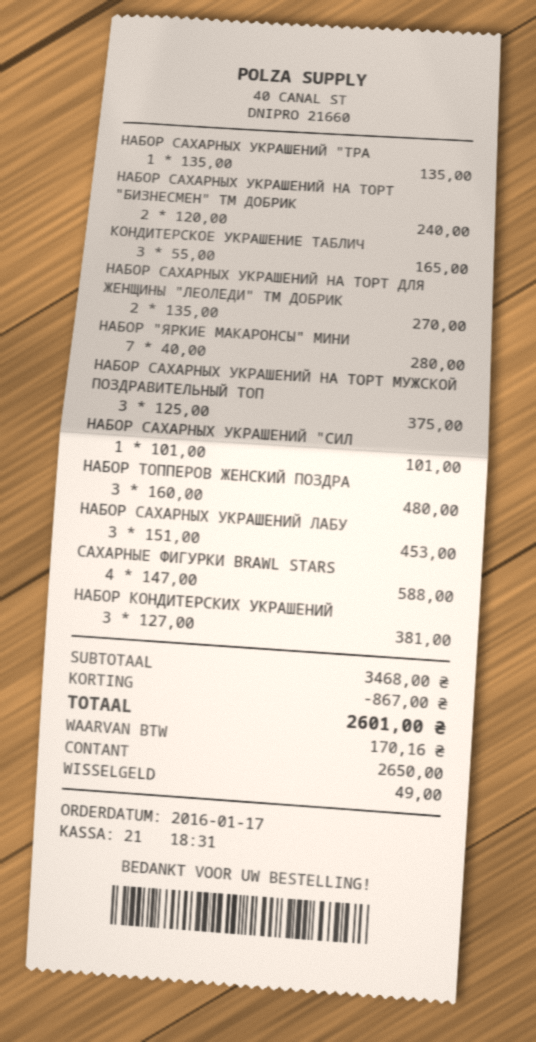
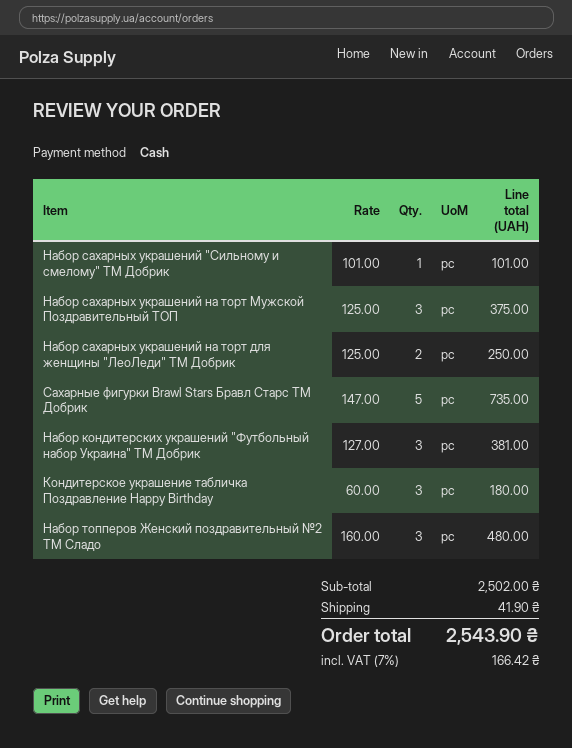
НАБОР САХАРНЫХ УКРАШЕНИЙ "ТРА: 1 x 135.00 = 135.00 -> none
НАБОР САХАРНЫХ УКРАШЕНИЙ НА ТОРТ "БИЗНЕСМЕН" ТМ ДОБРИК: 2 x 120.00 = 240.00 -> none
КОНДИТЕРСКОЕ УКРАШЕНИЕ ТАБЛИЧ: 3 x 55.00 = 165.00 -> 3 x 60.00 = 180.00
НАБОР САХАРНЫХ УКРАШЕНИЙ НА ТОРТ ДЛЯ ЖЕНЩИНЫ "ЛЕОЛЕДИ" ТМ ДОБРИК: 2 x 135.00 = 270.00 -> 2 x 125.00 = 250.00
НАБОР "ЯРКИЕ МАКАРОНСЫ" МИНИ: 7 x 40.00 = 280.00 -> none
НАБОР САХАРНЫХ УКРАШЕНИЙ ЛАБУ: 3 x 151.00 = 453.00 -> none
САХАРНЫЕ ФИГУРКИ BRAWL STARS: 4 x 147.00 = 588.00 -> 5 x 147.00 = 735.00
subtotal: 3468.00 -> 2502.00
discount: 867.00 -> none
shipping: none -> 41.90
tax: 170.16 -> 166.42
total: 2601.00 -> 2543.90

